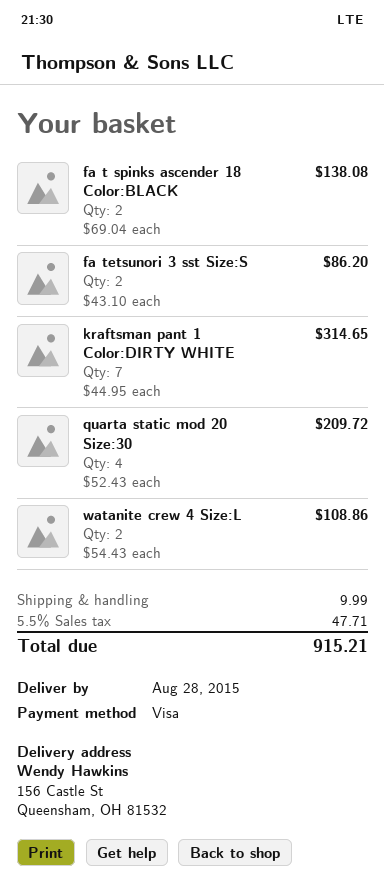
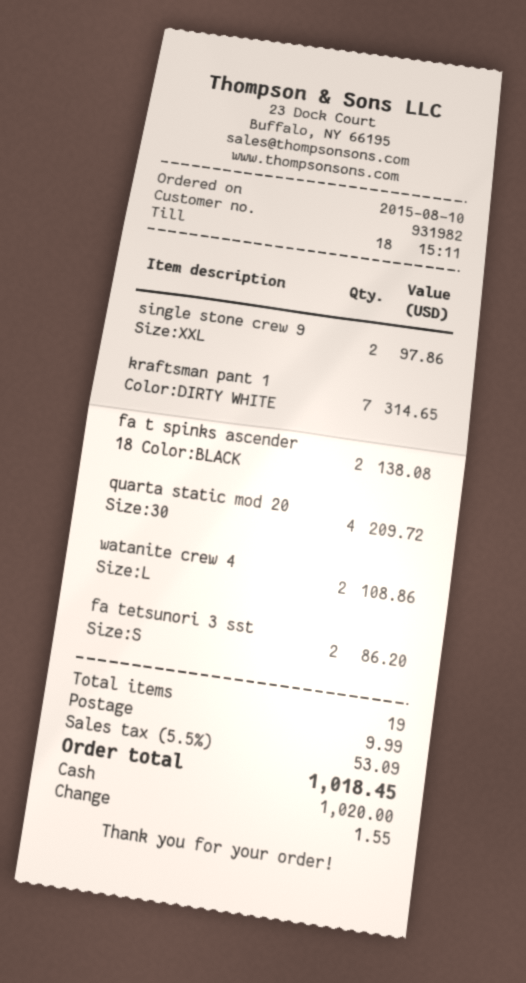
payment method: Visa -> cash
single stone crew 9 Size:XXL: none -> 2 for 97.86
tax: 5.5% = 47.71 -> 5.5% = 53.09
total: 915.21 -> 1018.45

